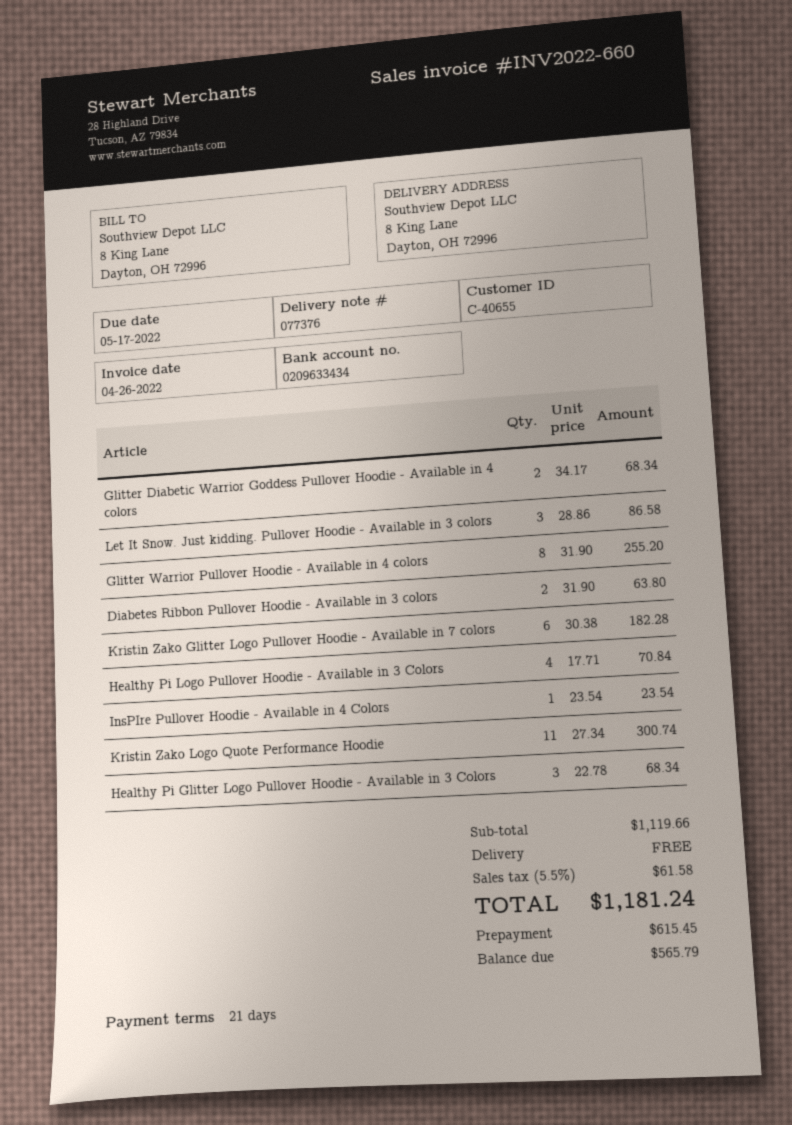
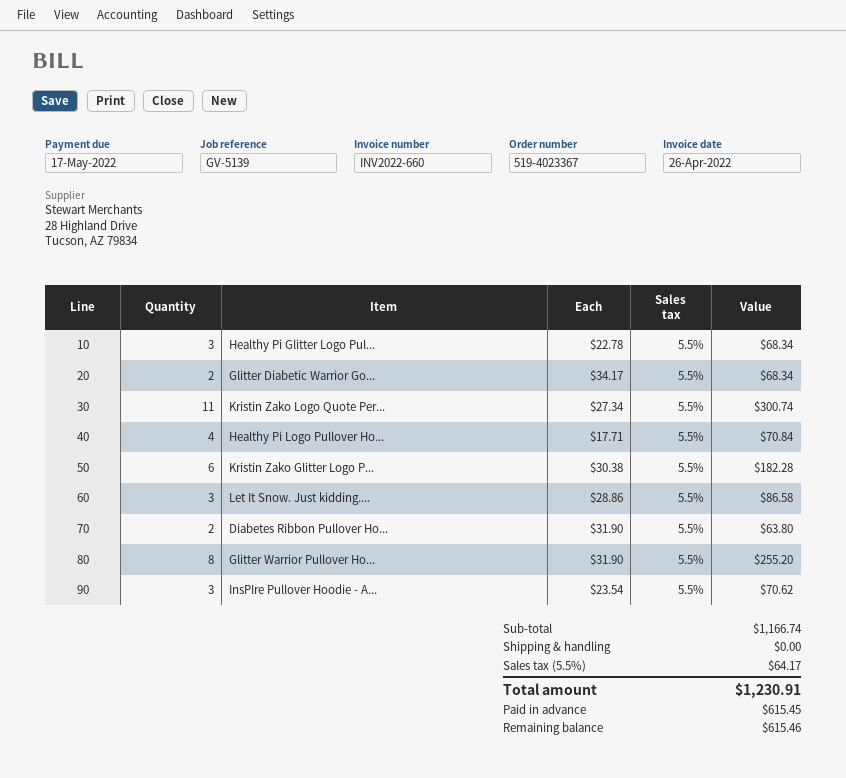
InsPIre Pullover Hoodie - Available in 4 Colors: 1 x 23.54 = 23.54 -> 3 x 23.54 = 70.62
subtotal: 1119.66 -> 1166.74
tax: 5.5% = 61.58 -> 5.5% = 64.17
total: 1181.24 -> 1230.91
balance: 565.79 -> 615.46

